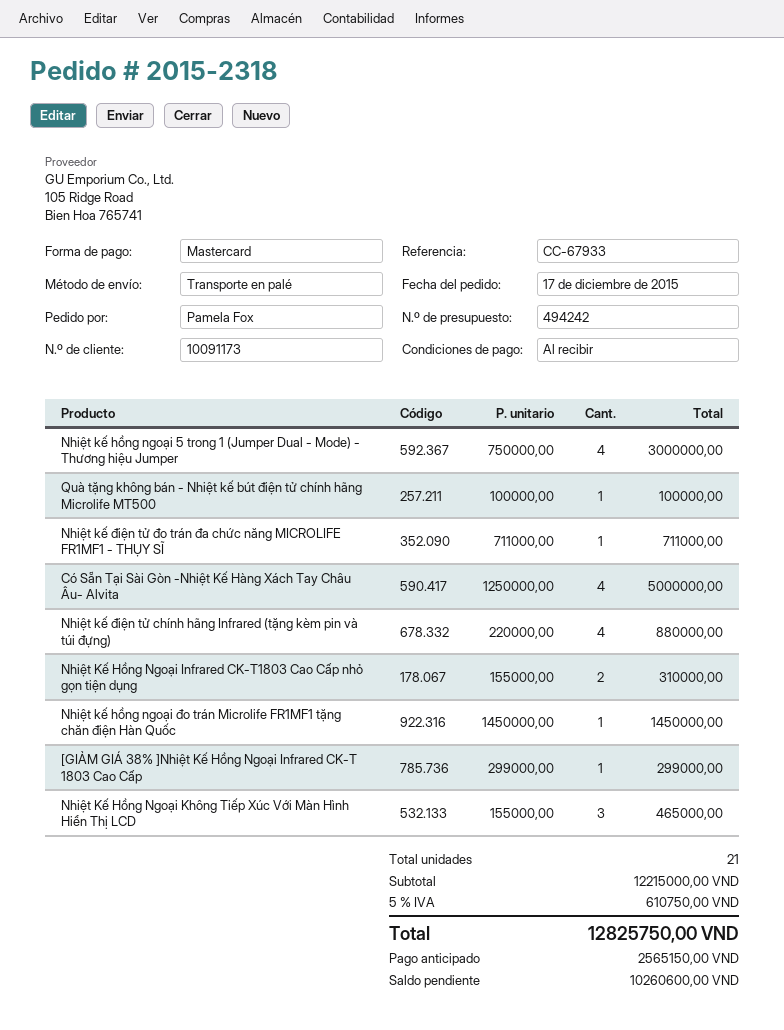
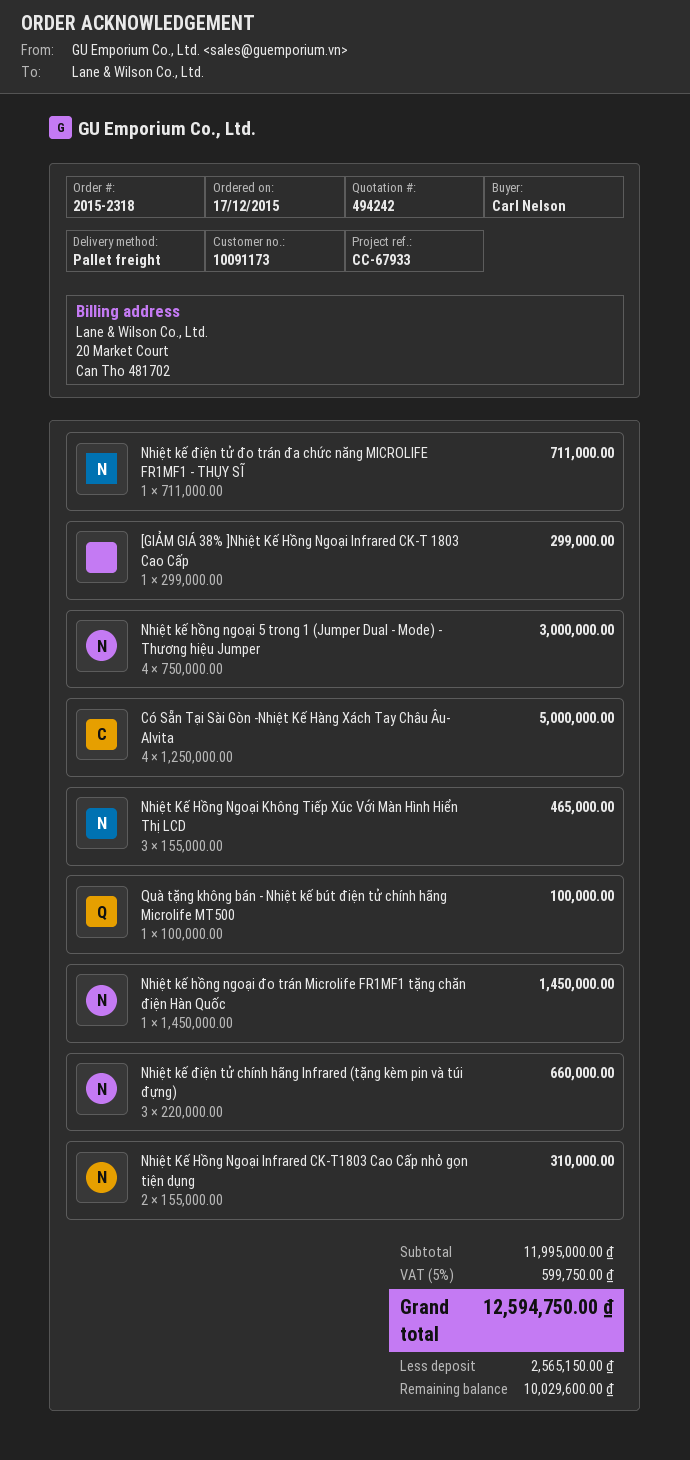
ordered by: Pamela Fox -> Carl Nelson
Nhiệt kế điện tử chính hãng Infrared (tặng kèm pin và túi đựng): 4 x 220000.00 = 880000.00 -> 3 x 220000.00 = 660000.00
subtotal: 12215000.00 -> 11995000.00
tax: 5% = 610750.00 -> 5% = 599750.00
total: 12825750.00 -> 12594750.00
balance: 10260600.00 -> 10029600.00

